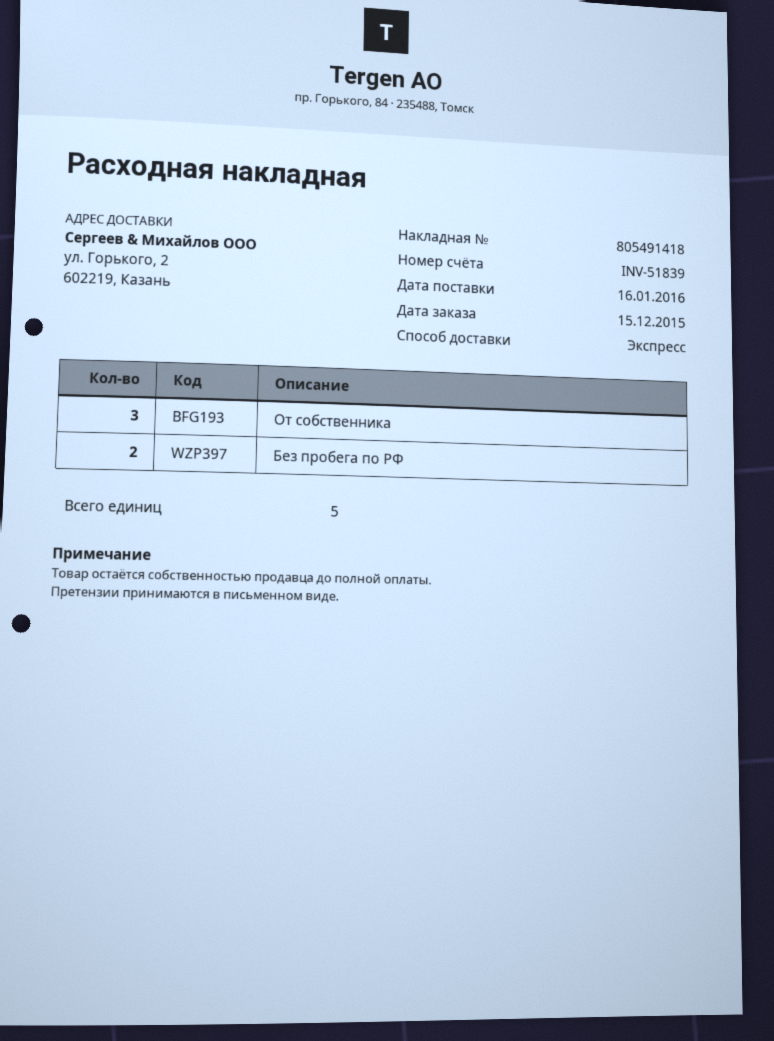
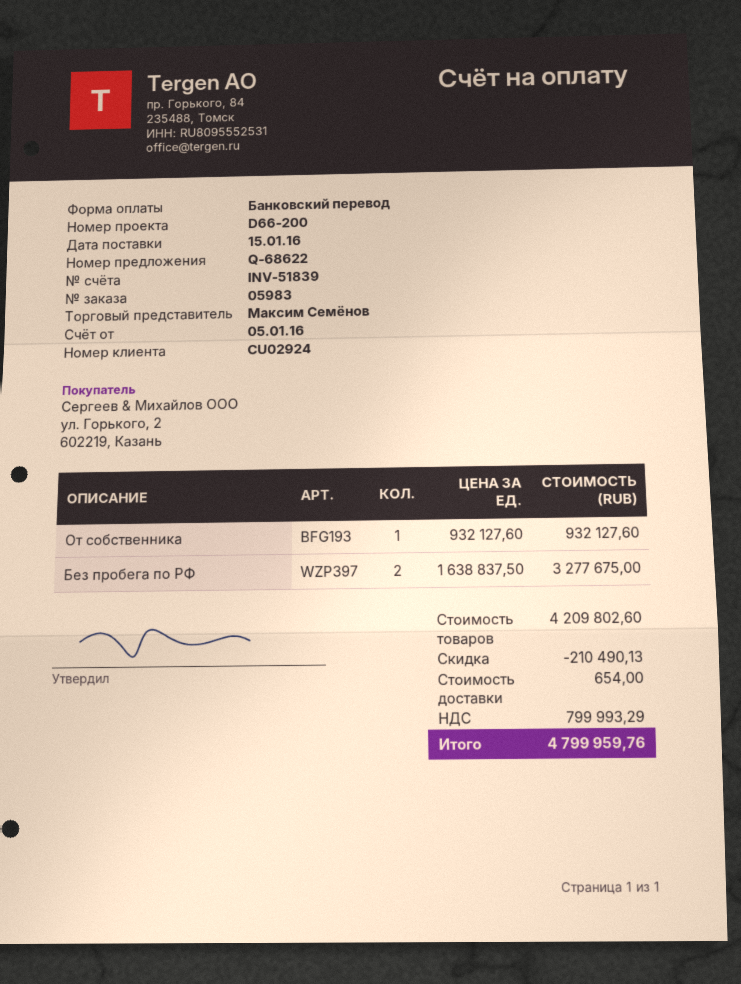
delivery date: 2016-01-16 -> 2016-01-15
От собственника: 3 -> 1

